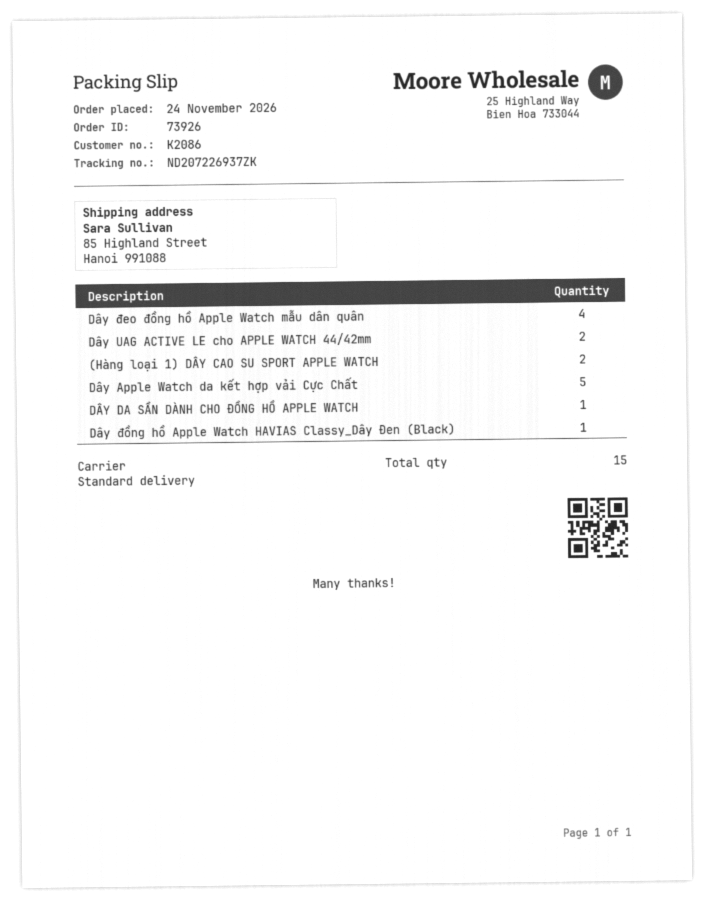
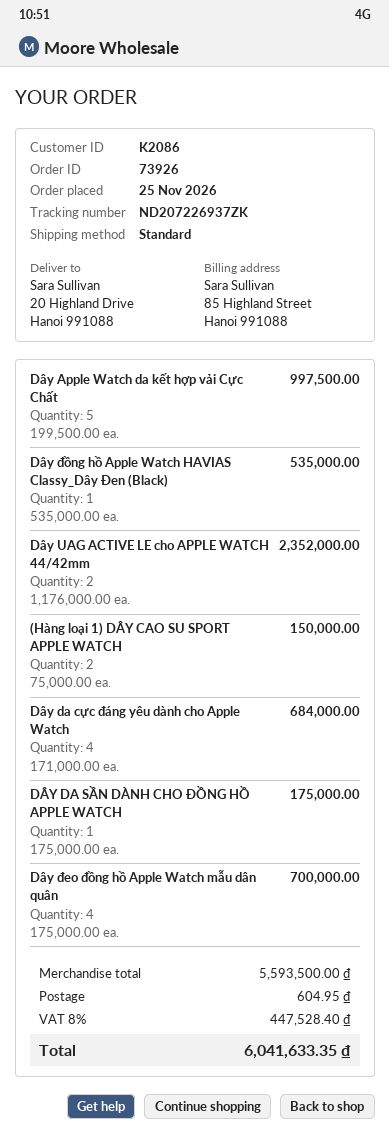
order date: 2026-11-24 -> 2026-11-25
ship to: 85 Highland Street, Hanoi 991088 -> 20 Highland Drive, Hanoi 991088
Dây da cực đáng yêu dành cho Apple Watch: none -> 4

